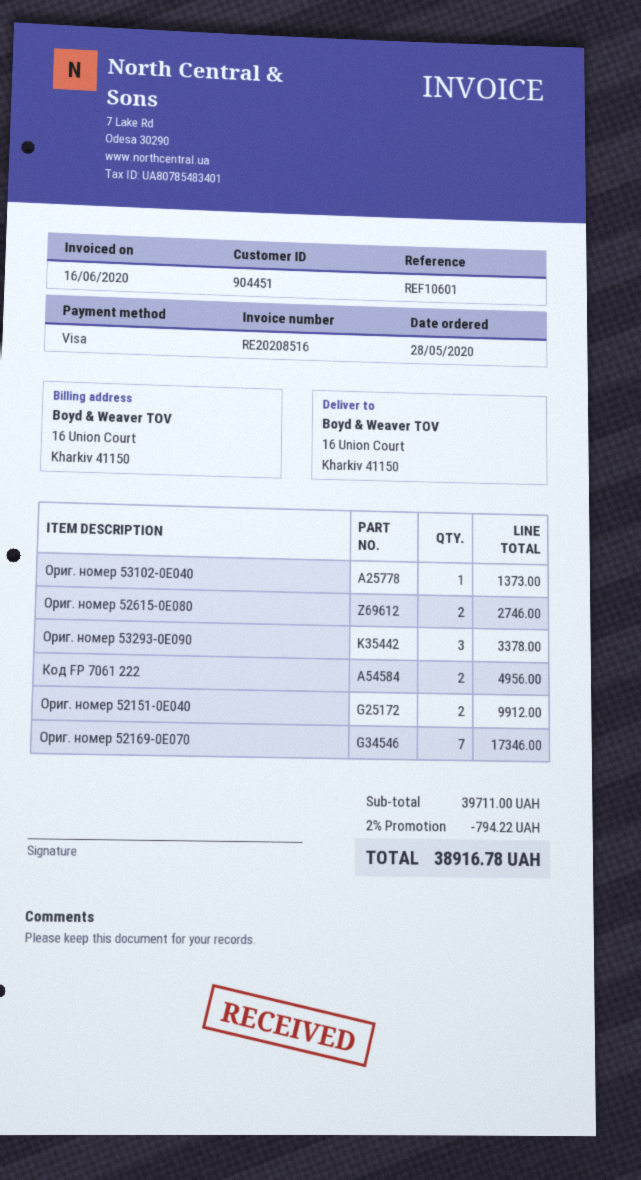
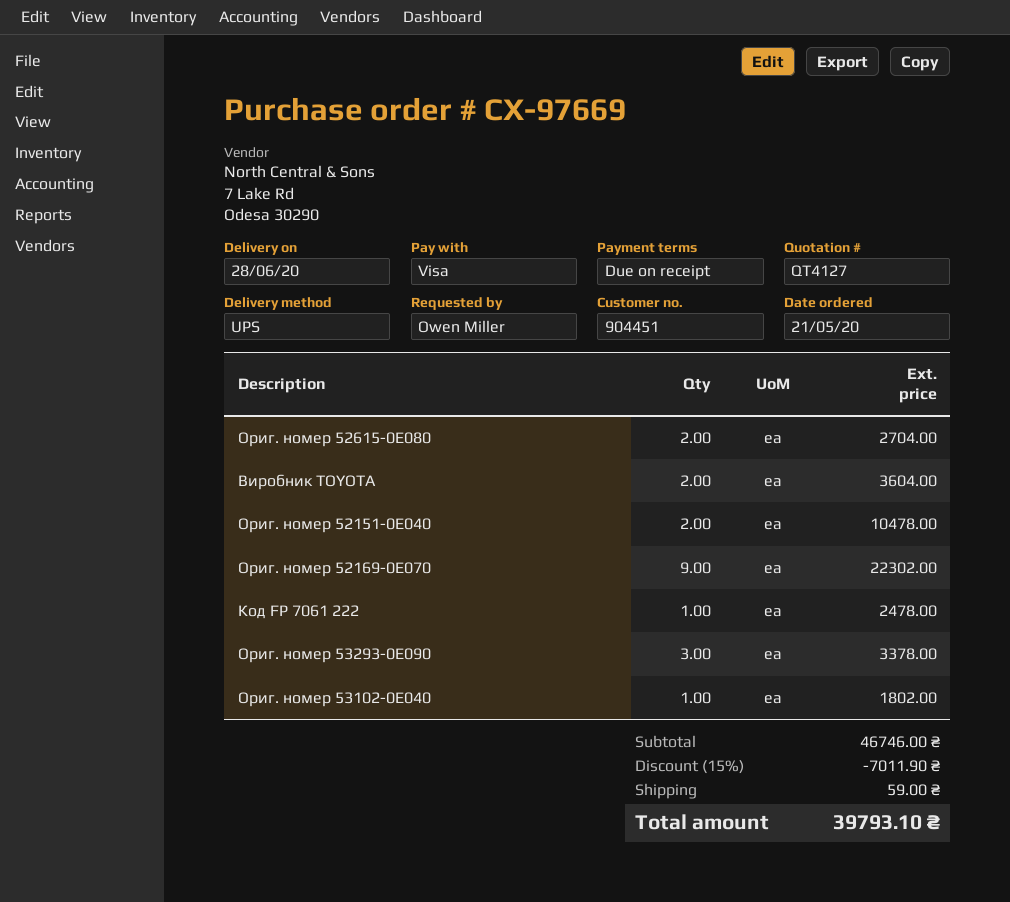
order date: 2020-05-28 -> 2020-05-21
Ориг. номер 53102-0E040: 1 for 1373.00 -> 1 for 1802.00
Ориг. номер 52615-0E080: 2 for 2746.00 -> 2 for 2704.00
Код FP 7061 222: 2 for 4956.00 -> 1 for 2478.00
Ориг. номер 52151-0E040: 2 for 9912.00 -> 2 for 10478.00
Ориг. номер 52169-0E070: 7 for 17346.00 -> 9 for 22302.00
Виробник TOYOTA: none -> 2 for 3604.00
subtotal: 39711.00 -> 46746.00
discount: 2% = 794.22 -> 15% = 7011.90
shipping: none -> 59.00
total: 38916.78 -> 39793.10

